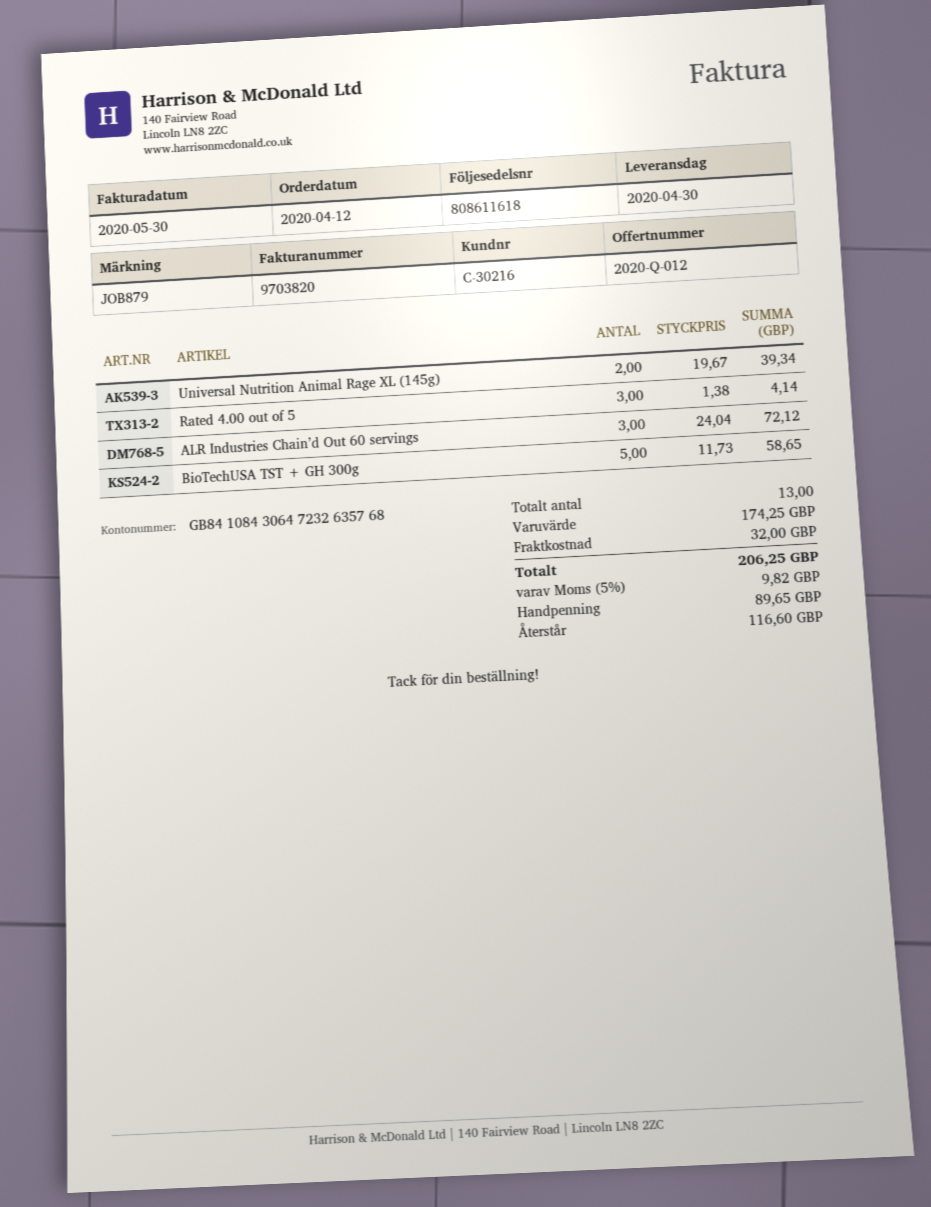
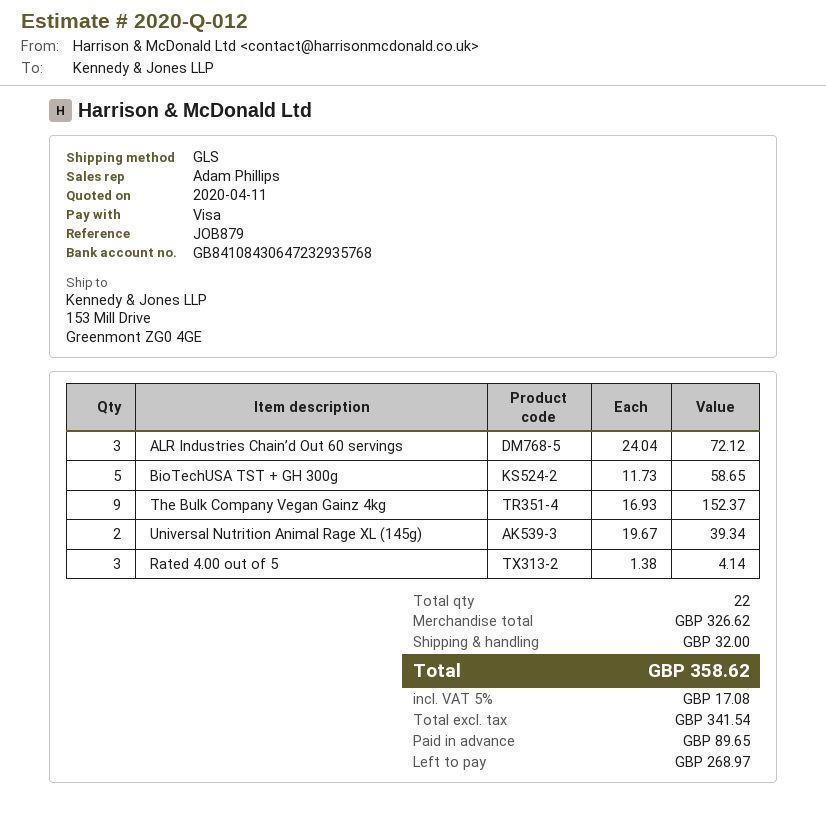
bank account: GB84108430647232635768 -> GB84108430647232935768
The Bulk Company Vegan Gainz 4kg: none -> 9 x 16.93 = 152.37
total quantity: 13 -> 22
subtotal: 174.25 -> 326.62
tax: 5% = 9.82 -> 5% = 17.08
total: 206.25 -> 358.62
balance: 116.60 -> 268.97

